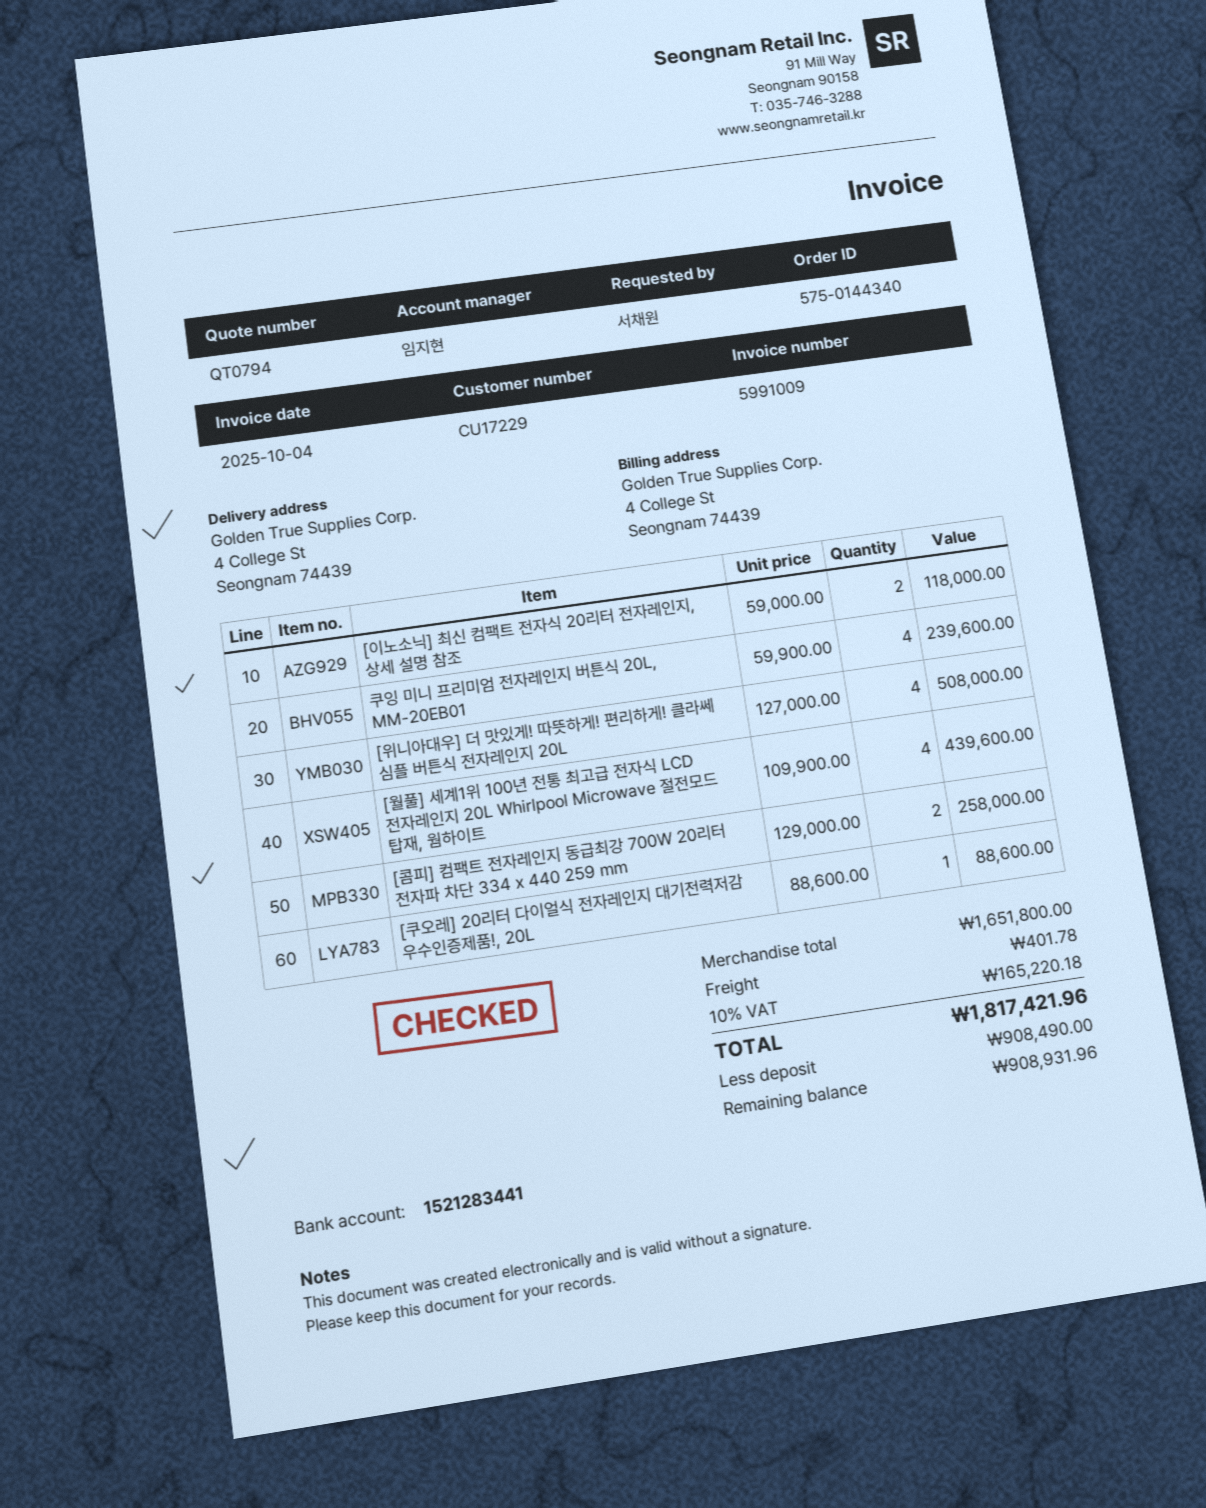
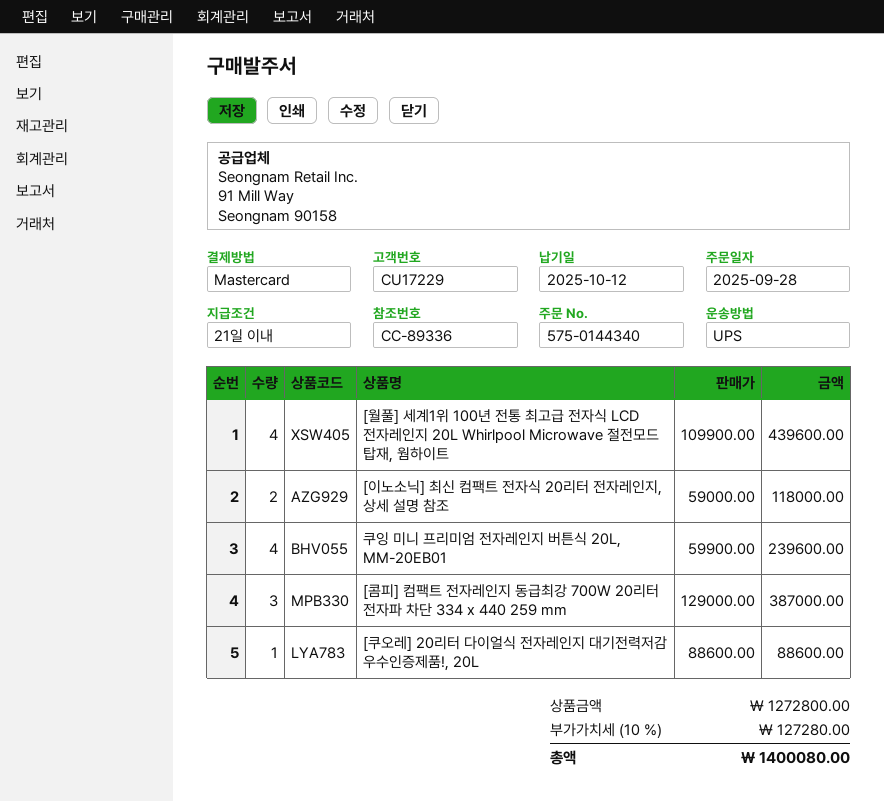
[위니아대우] 더 맛있게! 따뜻하게! 편리하게! 클라쎄 심플 버튼식 전자레인지 20L: 4 x 127000.00 = 508000.00 -> none
[콤피] 컴팩트 전자레인지 동급최강 700W 20리터 전자파 차단 334 x 440 259 mm: 2 x 129000.00 = 258000.00 -> 3 x 129000.00 = 387000.00
subtotal: 1651800.00 -> 1272800.00
shipping: 401.78 -> none
tax: 10% = 165220.18 -> 10% = 127280.00
total: 1817421.96 -> 1400080.00

